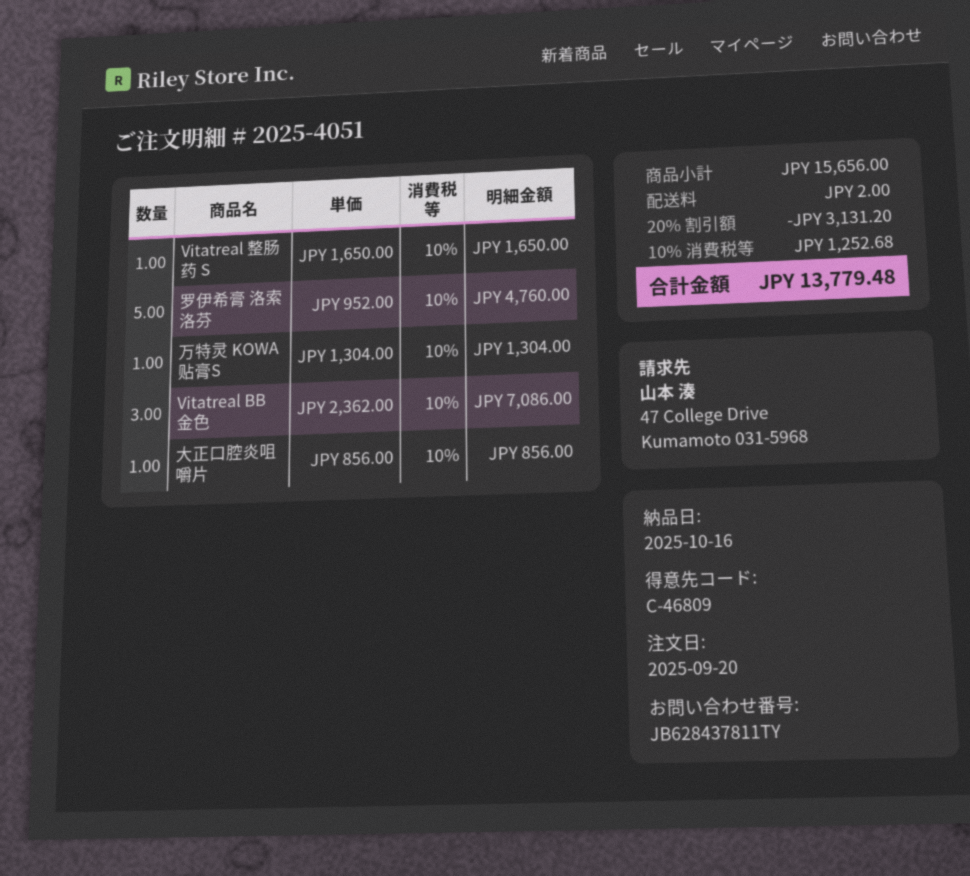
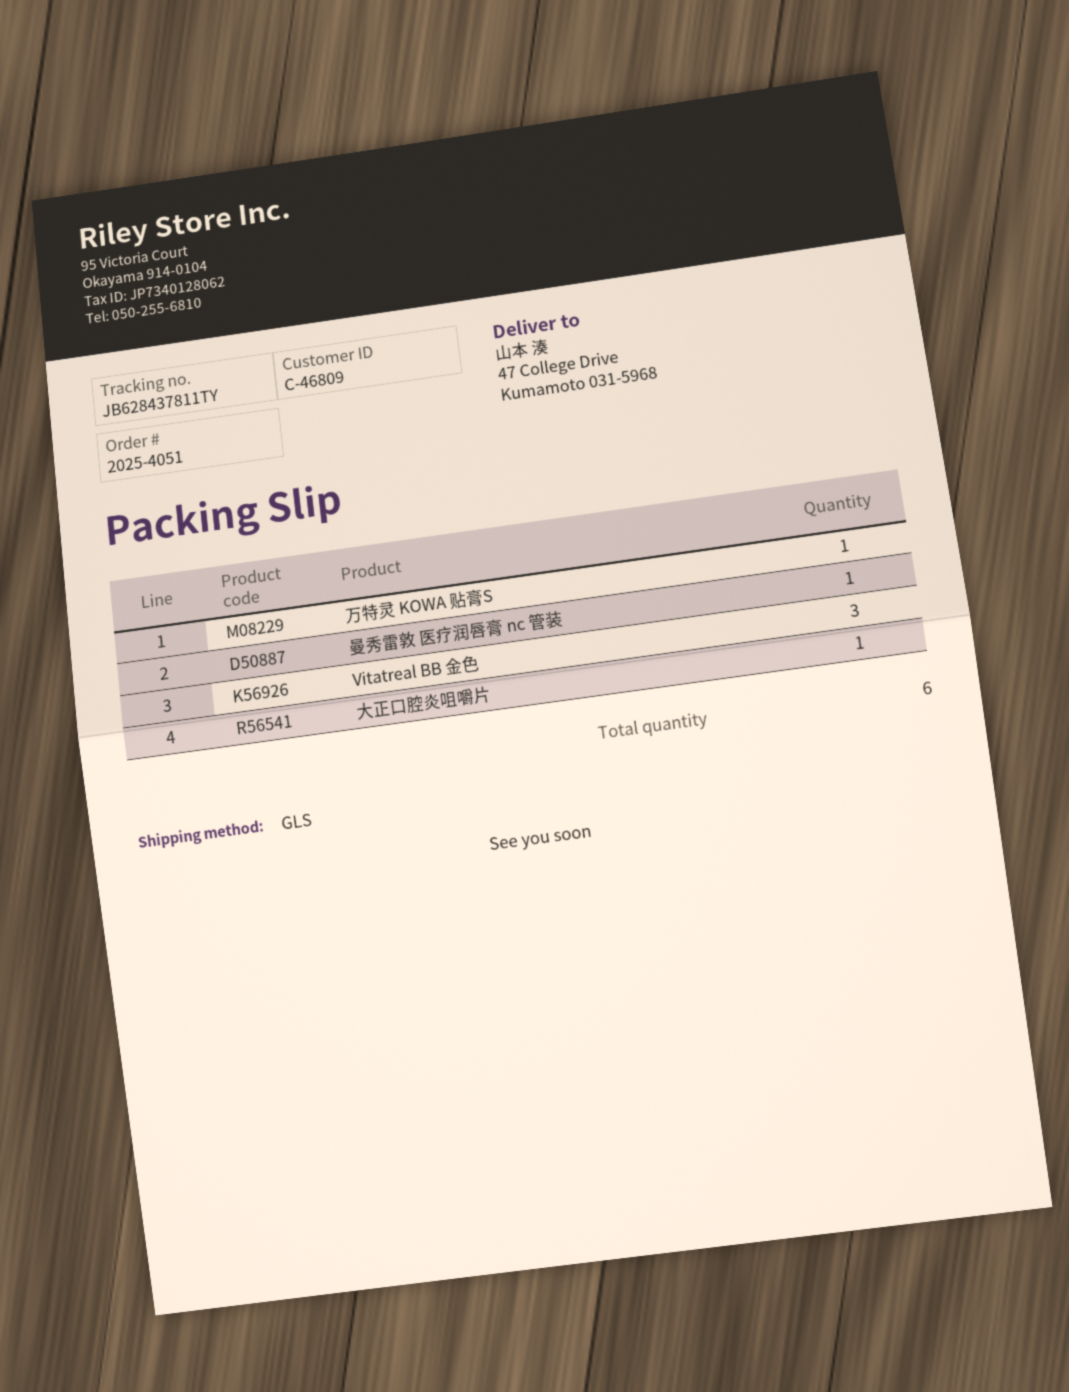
Vitatreal 整肠药 S: 1 -> none
罗伊希膏 洛索洛芬: 5 -> none
曼秀雷敦 医疗润唇膏 nc 管装: none -> 1

